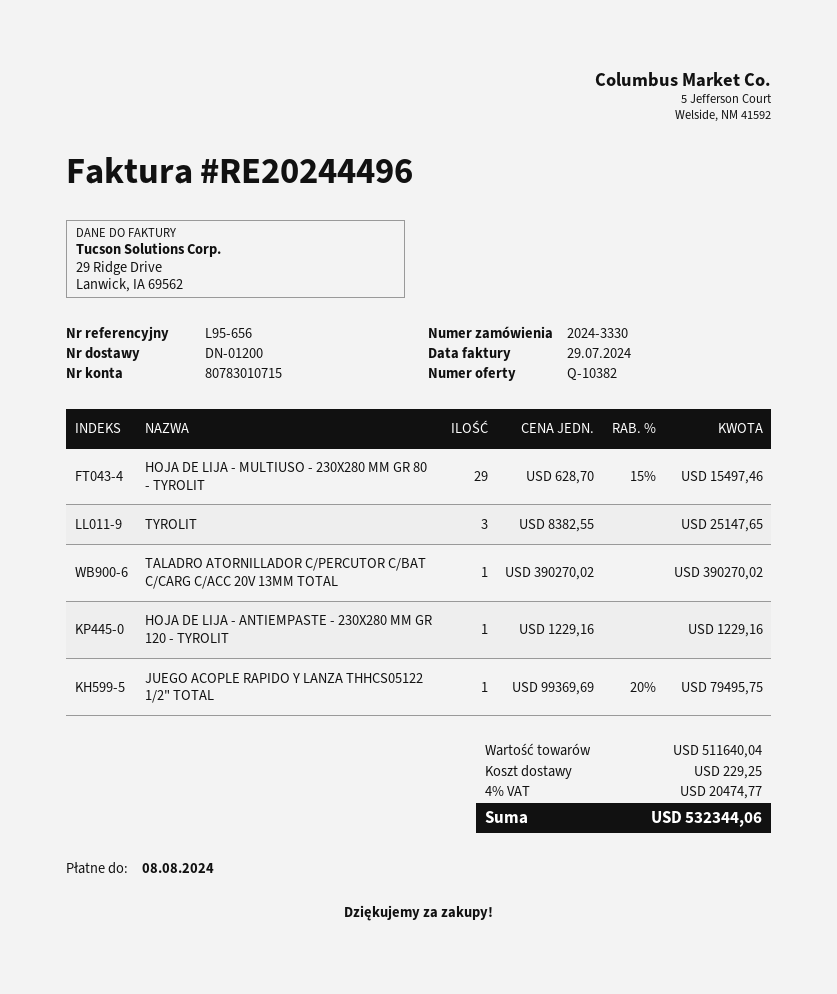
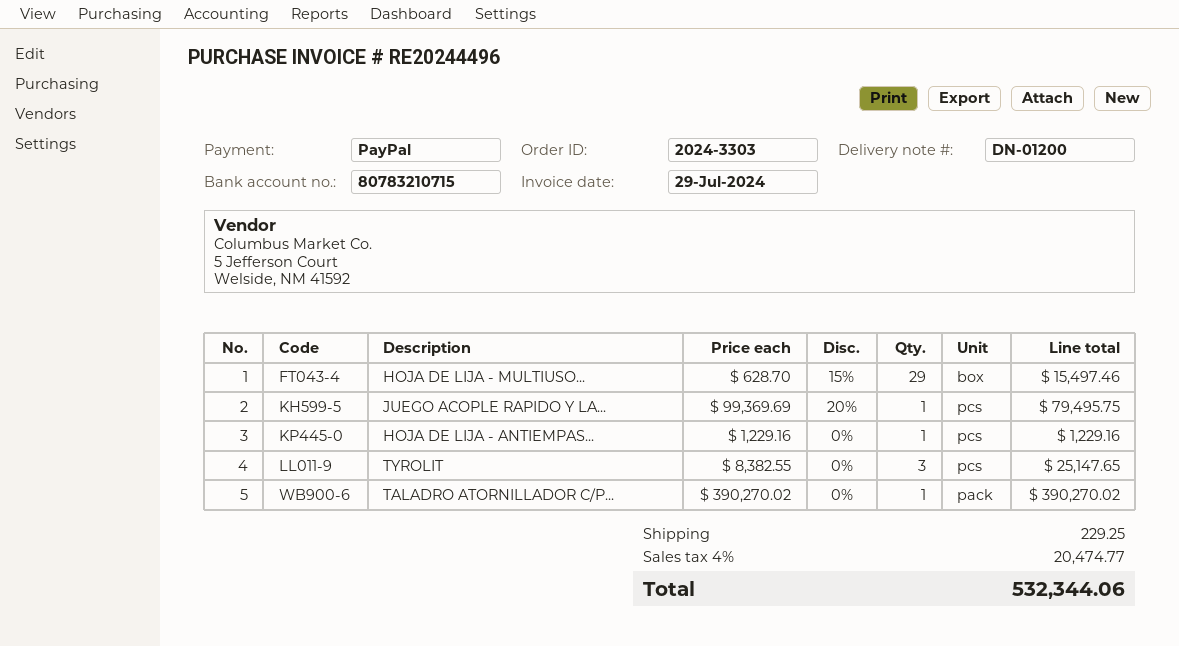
order number: 2024-3330 -> 2024-3303
bank account: 80783010715 -> 80783210715

